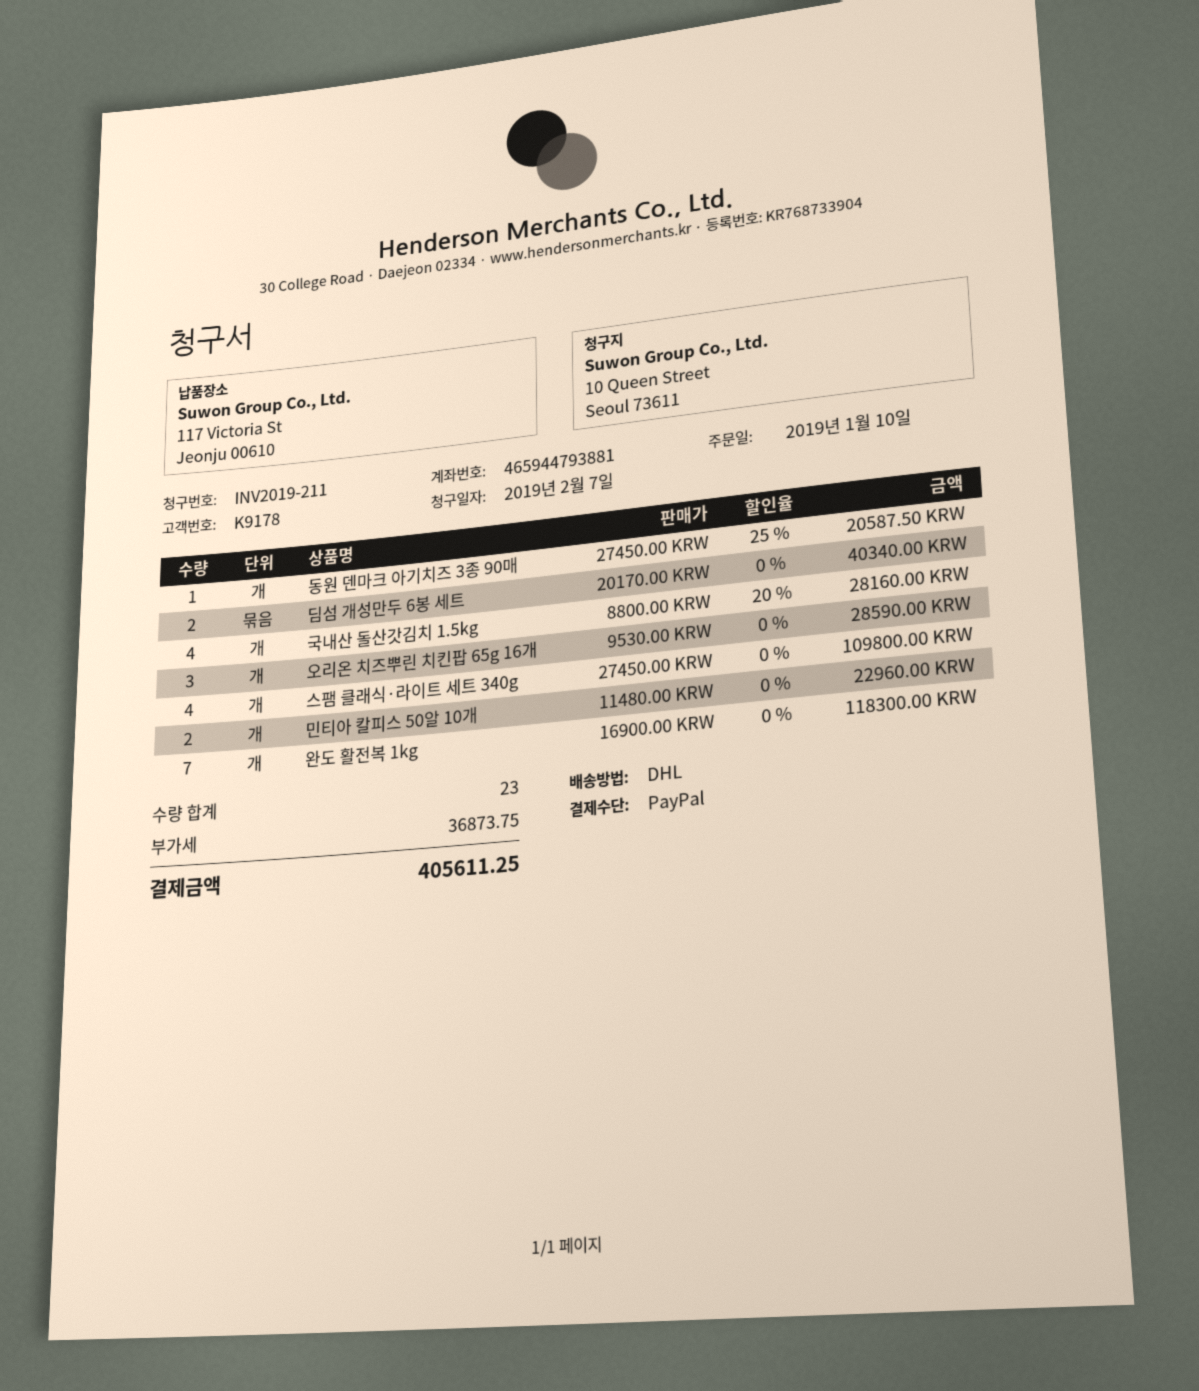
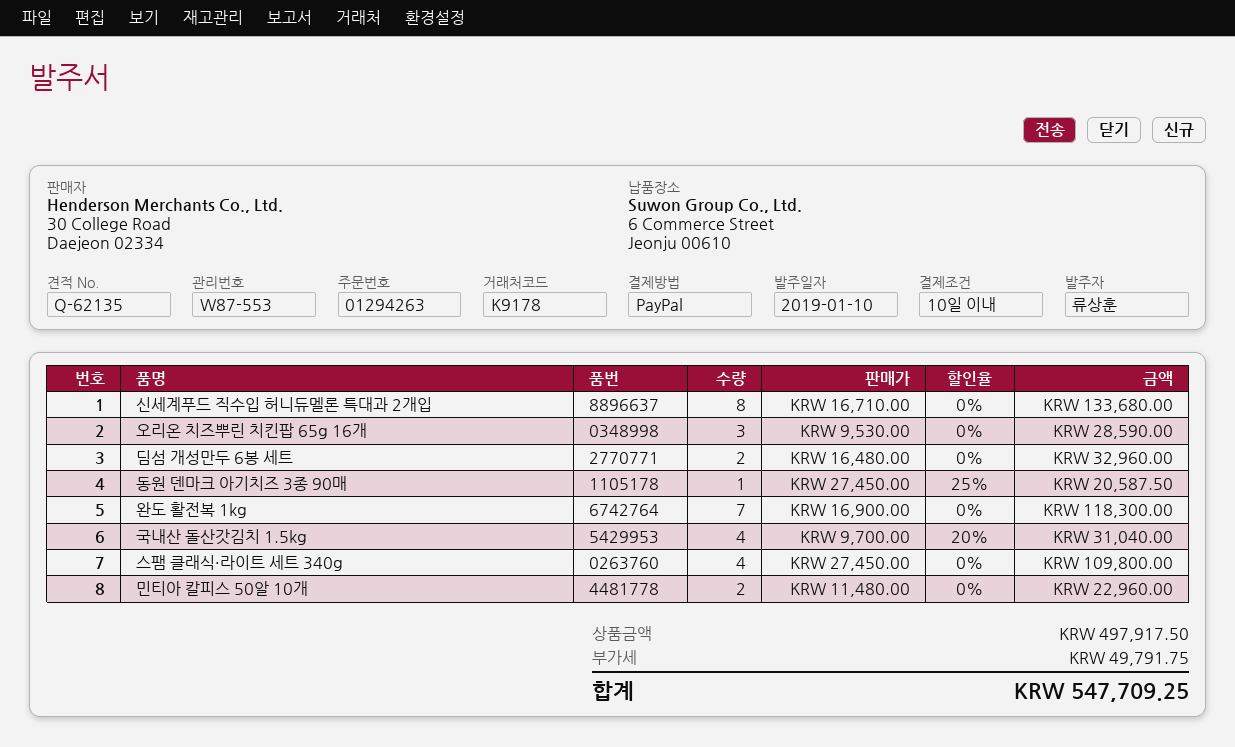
ship to: 117 Victoria St, Jeonju 00610 -> 6 Commerce Street, Jeonju 00610
딤섬 개성만두 6봉 세트: 2 x 20170.00 = 40340.00 -> 2 x 16480.00 = 32960.00
국내산 돌산갓김치 1.5kg: 4 x 8800.00 - 20% = 28160.00 -> 4 x 9700.00 - 20% = 31040.00
신세계푸드 직수입 허니듀멜론 특대과 2개입: none -> 8 x 16710.00 = 133680.00
tax: 36873.75 -> 49791.75
total: 405611.25 -> 547709.25

